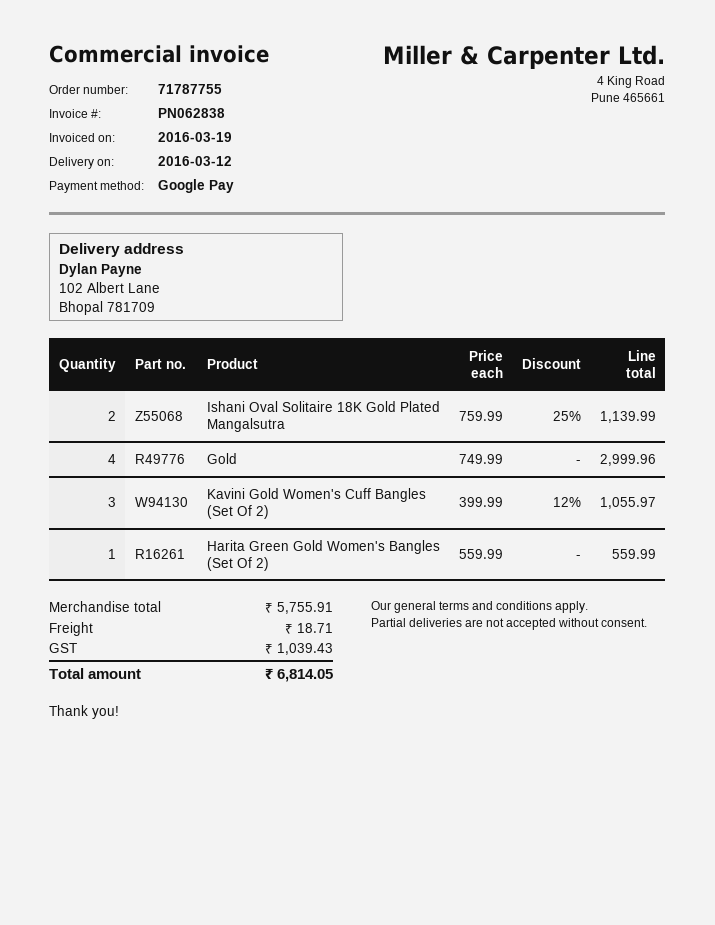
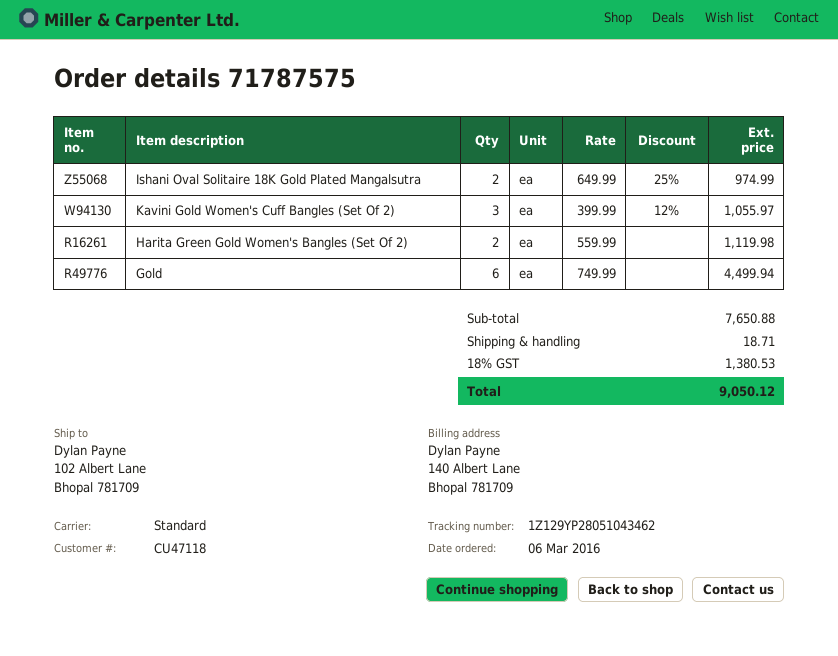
order number: 71787755 -> 71787575
Ishani Oval Solitaire 18K Gold Plated Mangalsutra: 2 x 759.99 - 25% = 1139.99 -> 2 x 649.99 - 25% = 974.99
Gold: 4 x 749.99 = 2999.96 -> 6 x 749.99 = 4499.94
Harita Green Gold Women's Bangles (Set Of 2): 1 x 559.99 = 559.99 -> 2 x 559.99 = 1119.98
subtotal: 5755.91 -> 7650.88
tax: 1039.43 -> 1380.53
total: 6814.05 -> 9050.12

